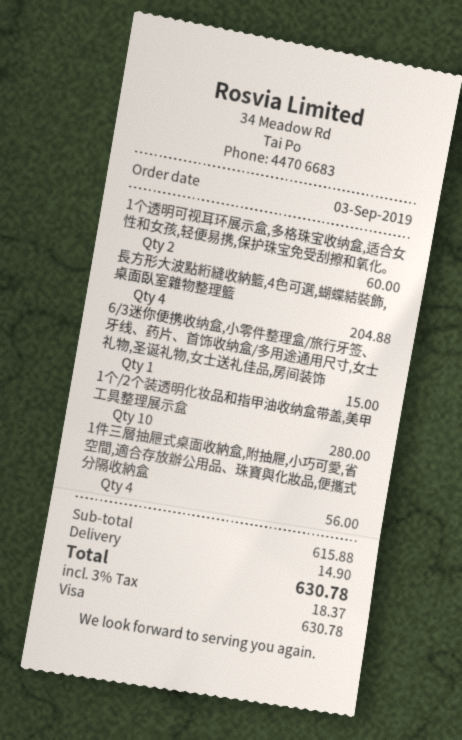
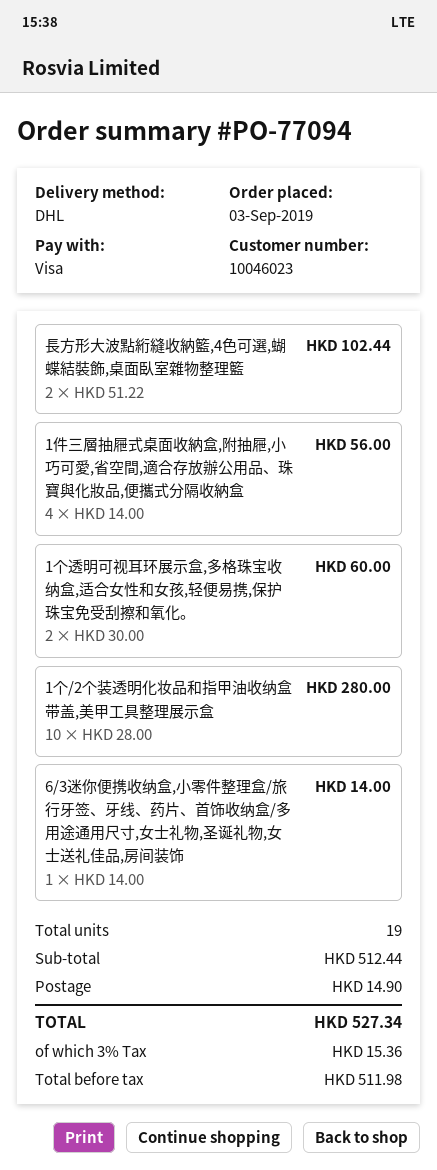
長方形大波點絎縫收納籃,4色可選,蝴蝶結裝飾,桌面臥室雜物整理籃: 4 for 204.88 -> 2 for 102.44
6/3迷你便携收纳盒,小零件整理盒/旅行牙签、牙线、药片、首饰收纳盒/多用途通用尺寸,女士礼物,圣诞礼物,女士送礼佳品,房间装饰: 1 for 15.00 -> 1 for 14.00
subtotal: 615.88 -> 512.44
tax: 3% = 18.37 -> 3% = 15.36
total: 630.78 -> 527.34

